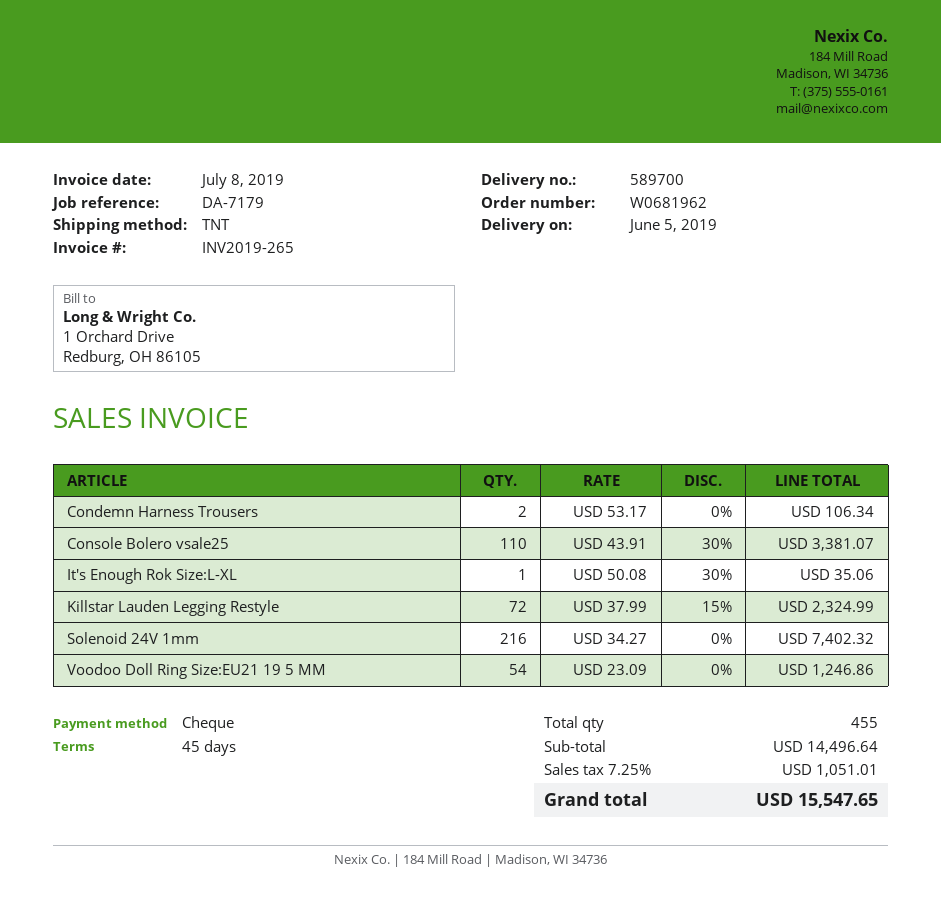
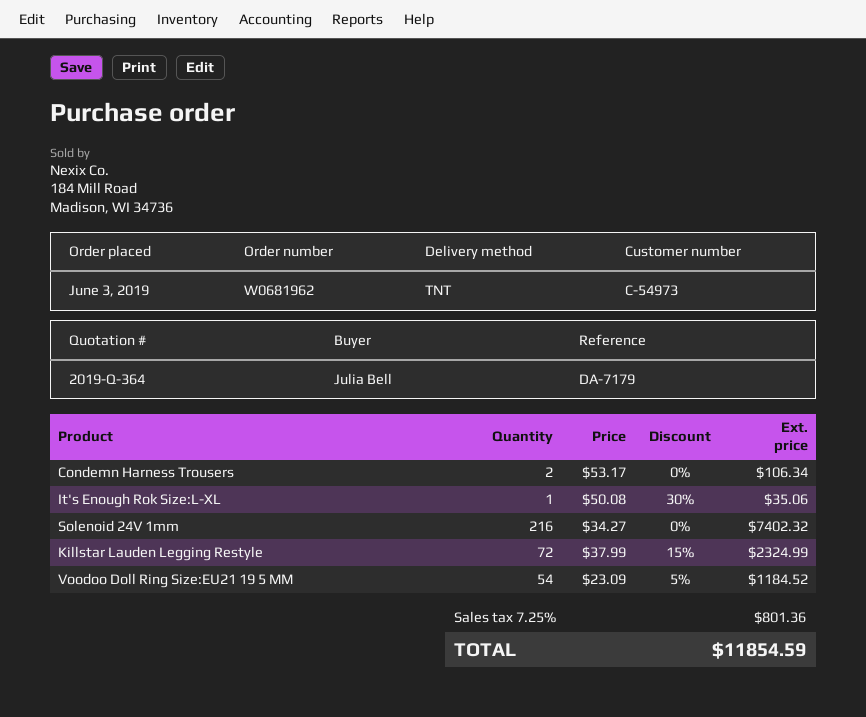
Console Bolero vsale25: 110 x 43.91 - 30% = 3381.07 -> none
Voodoo Doll Ring Size:EU21 19 5 MM: 54 x 23.09 = 1246.86 -> 54 x 23.09 - 5% = 1184.52
tax: 7.25% = 1051.01 -> 7.25% = 801.36
total: 15547.65 -> 11854.59

